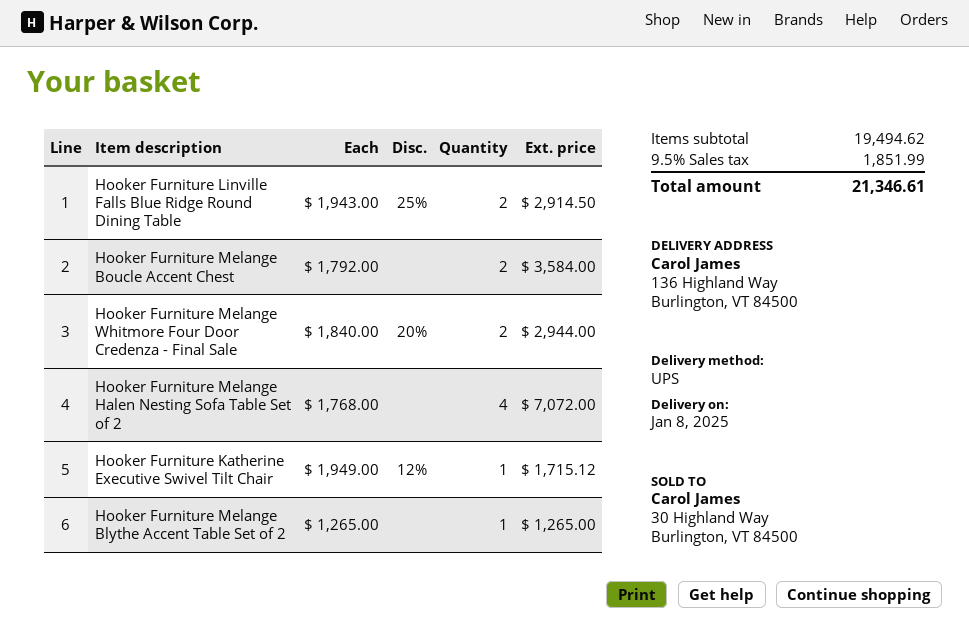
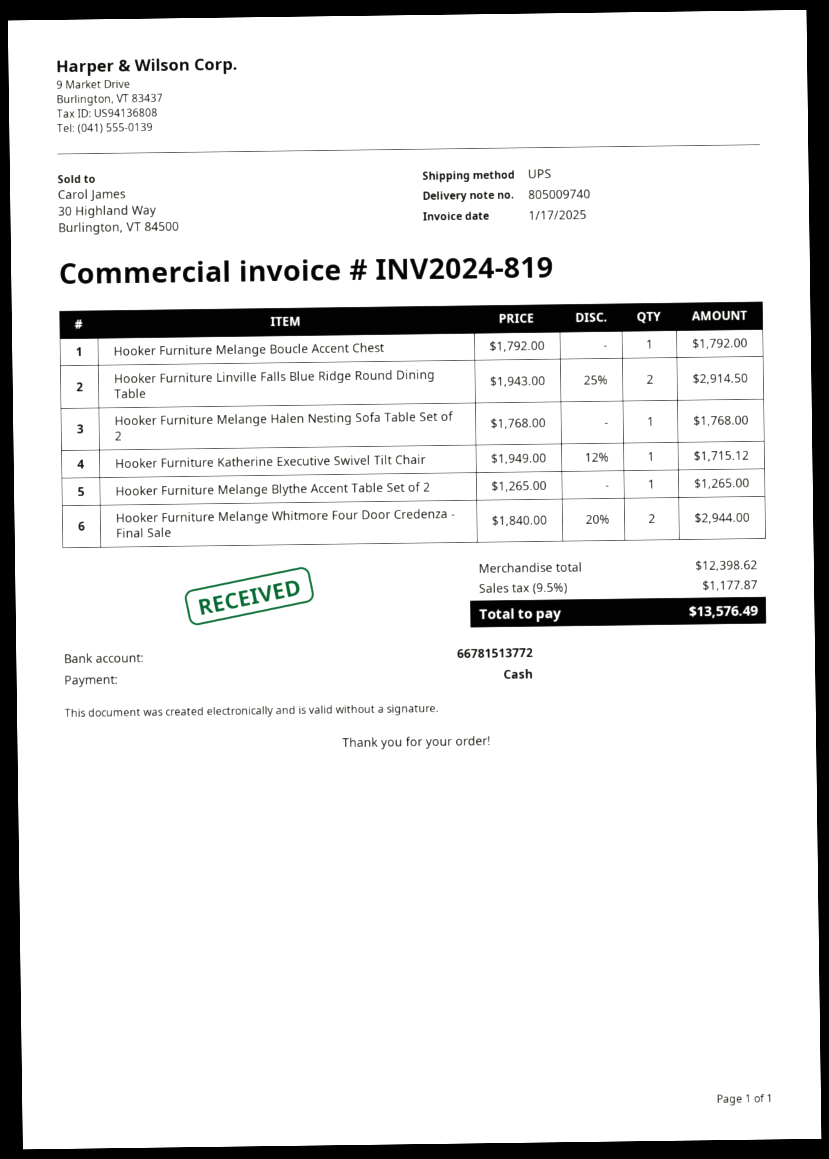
Hooker Furniture Melange Boucle Accent Chest: 2 x 1792.00 = 3584.00 -> 1 x 1792.00 = 1792.00
Hooker Furniture Melange Halen Nesting Sofa Table Set of 2: 4 x 1768.00 = 7072.00 -> 1 x 1768.00 = 1768.00
subtotal: 19494.62 -> 12398.62
tax: 9.5% = 1851.99 -> 9.5% = 1177.87
total: 21346.61 -> 13576.49

